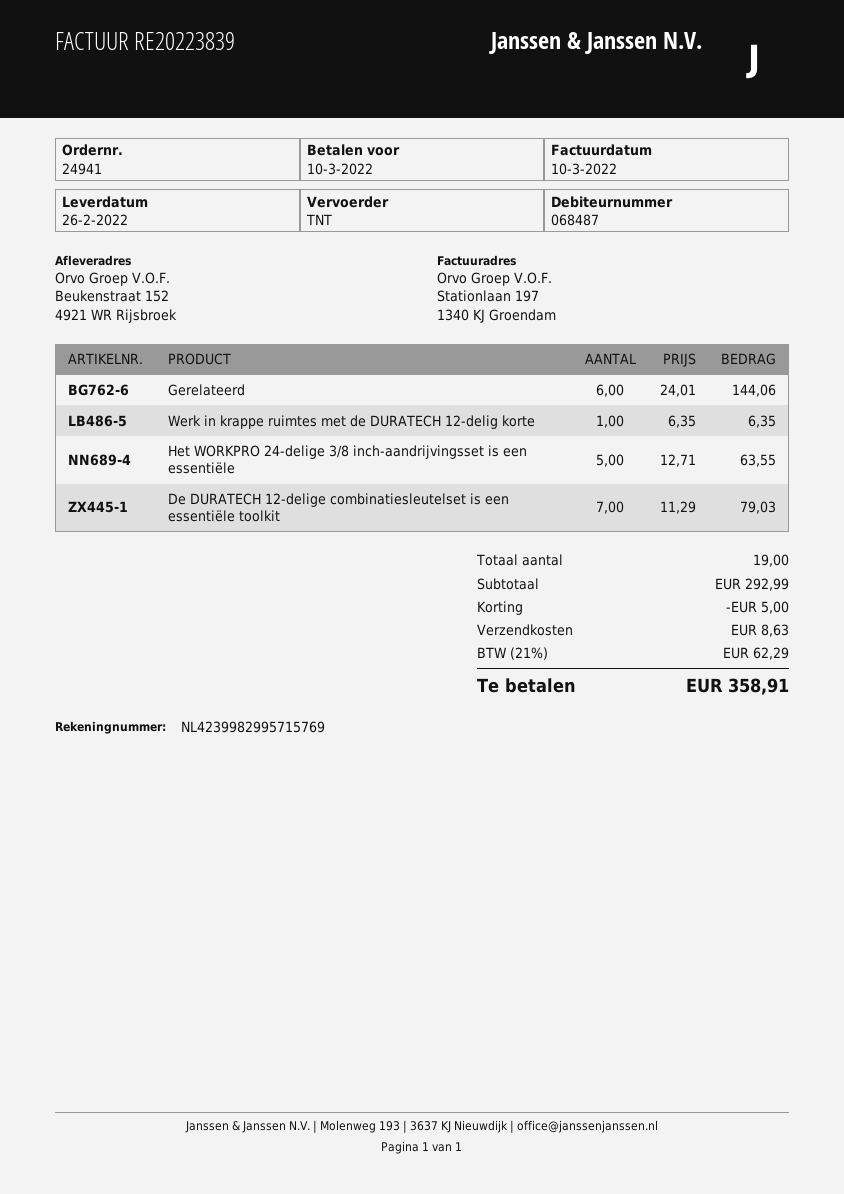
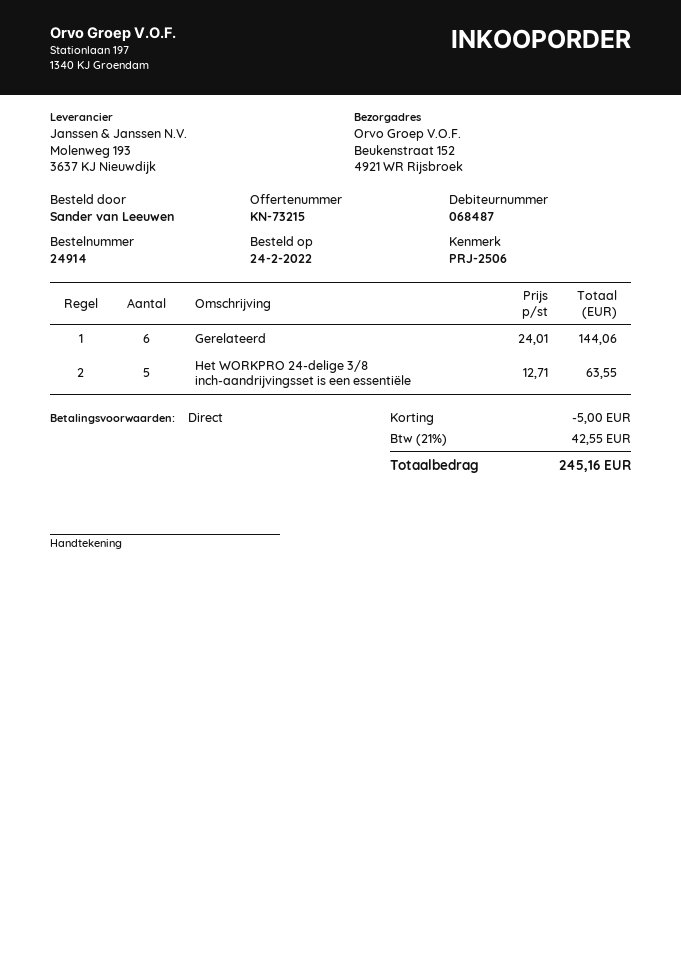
order number: 24941 -> 24914
Werk in krappe ruimtes met de DURATECH 12-delig korte: 1 x 6.35 = 6.35 -> none
De DURATECH 12-delige combinatiesleutelset is een essentiële toolkit: 7 x 11.29 = 79.03 -> none
shipping: 8.63 -> none
tax: 21% = 62.29 -> 21% = 42.55
total: 358.91 -> 245.16

